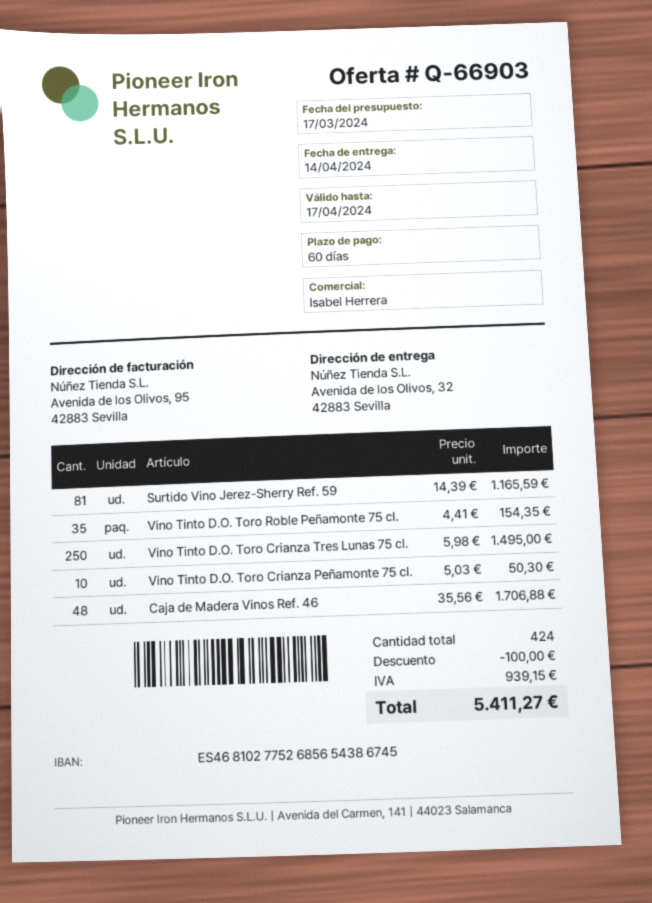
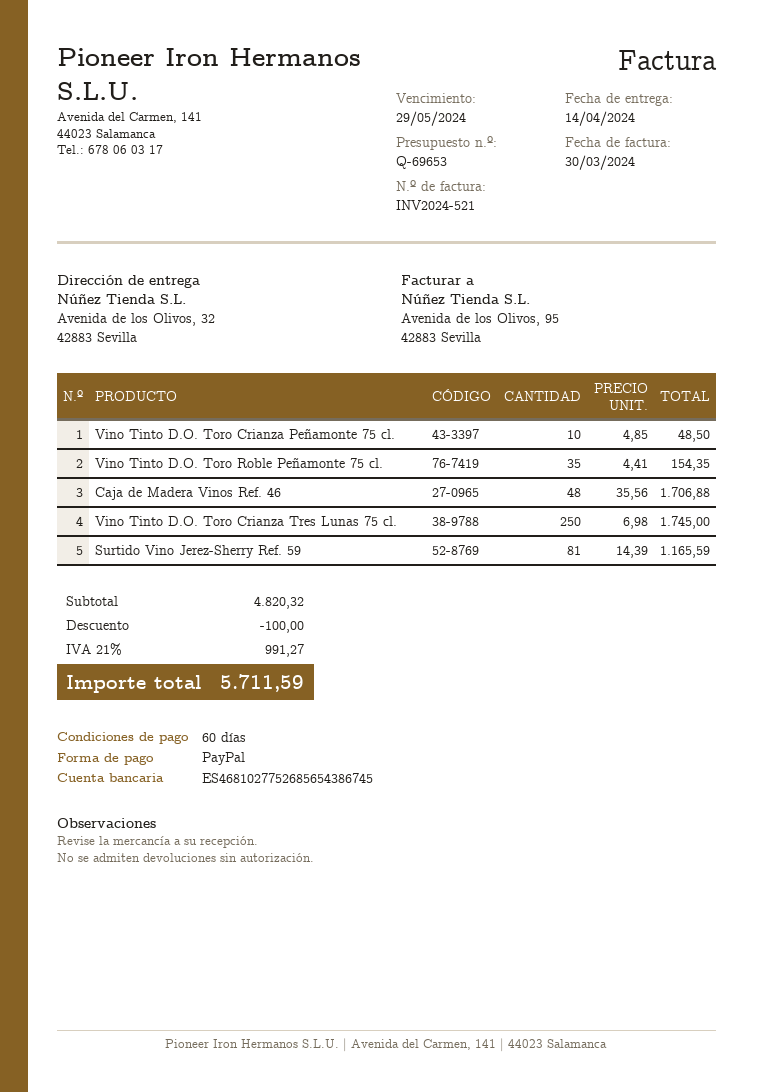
quote number: Q-66903 -> Q-69653
Vino Tinto D.O. Toro Crianza Tres Lunas 75 cl.: 250 x 5.98 = 1495.00 -> 250 x 6.98 = 1745.00
Vino Tinto D.O. Toro Crianza Peñamonte 75 cl.: 10 x 5.03 = 50.30 -> 10 x 4.85 = 48.50
tax: 939.15 -> 991.27
total: 5411.27 -> 5711.59

